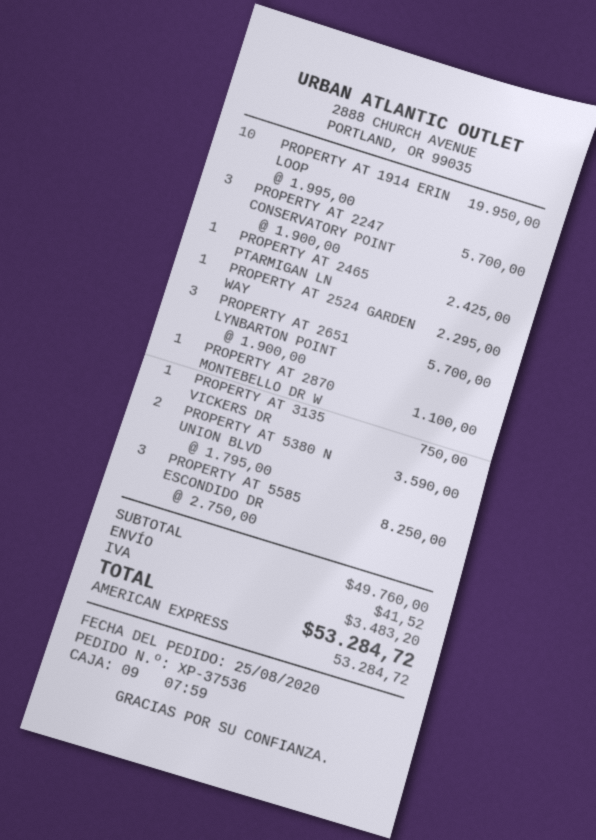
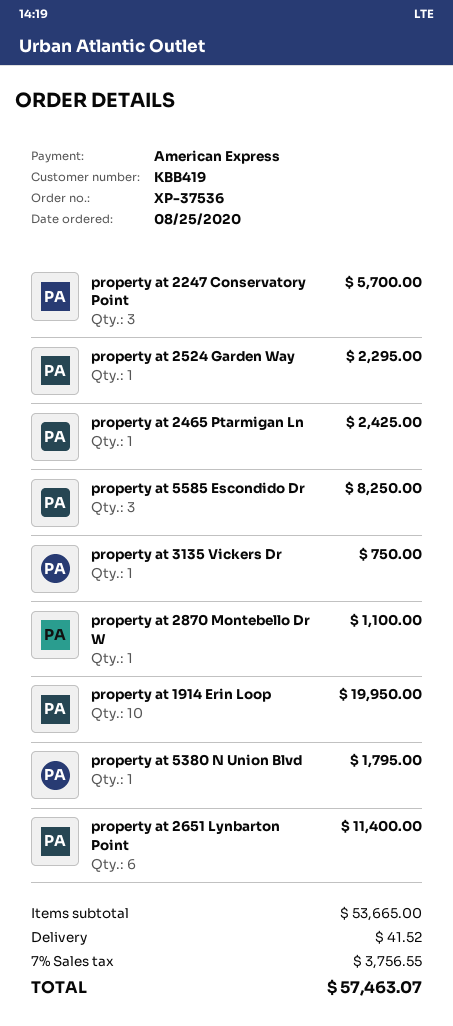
PROPERTY AT 2651 LYNBARTON POINT: 3 for 5700.00 -> 6 for 11400.00
PROPERTY AT 5380 N UNION BLVD: 2 for 3590.00 -> 1 for 1795.00
subtotal: 49760.00 -> 53665.00
tax: 3483.20 -> 3756.55
total: 53284.72 -> 57463.07

